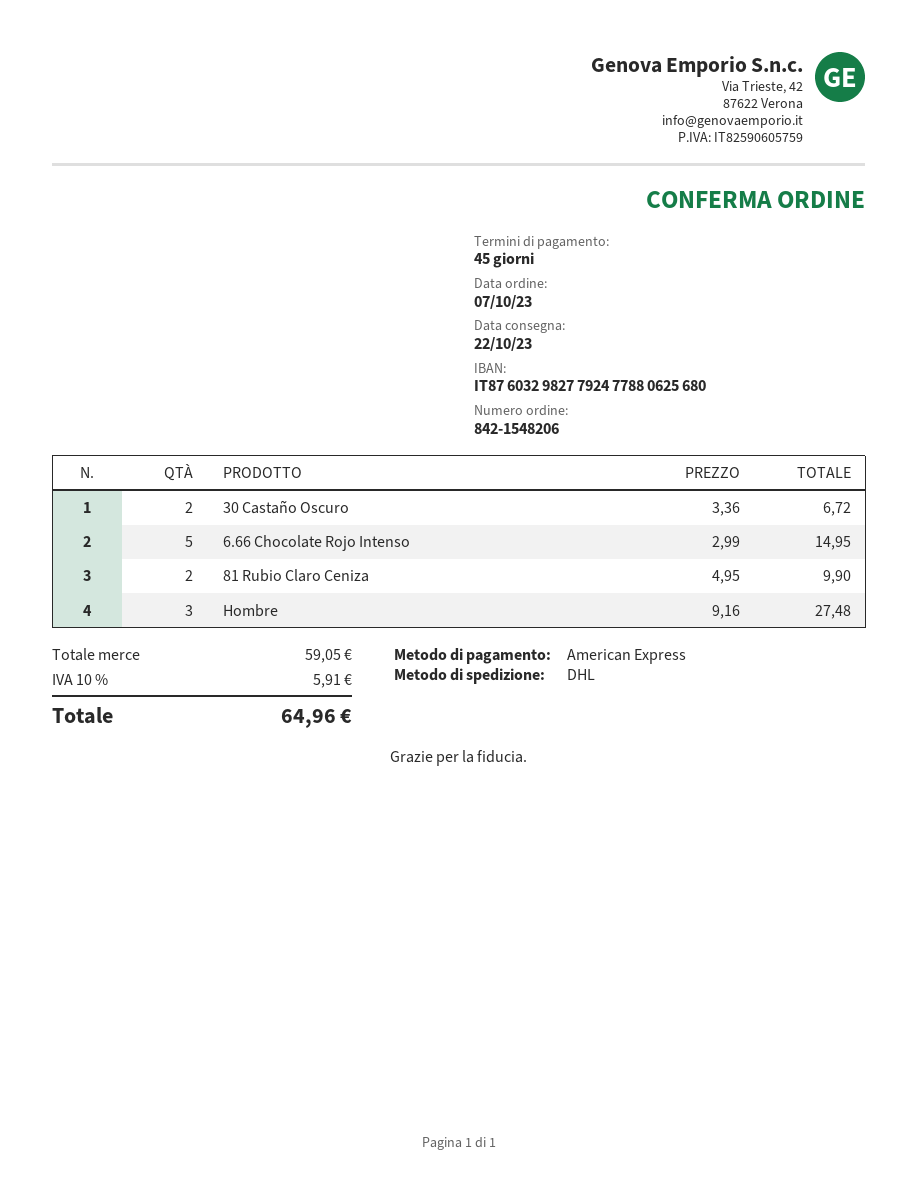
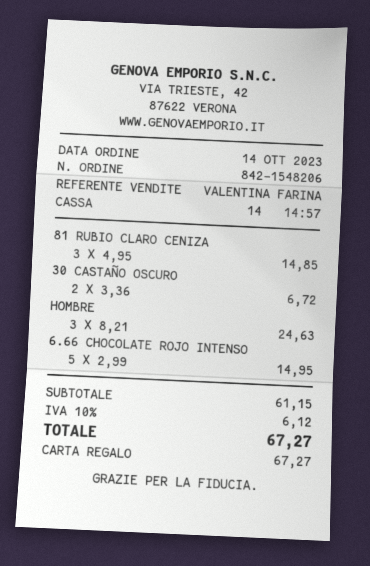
order date: 2023-10-07 -> 2023-10-14
payment method: American Express -> gift card
81 Rubio Claro Ceniza: 2 x 4.95 = 9.90 -> 3 x 4.95 = 14.85
Hombre: 3 x 9.16 = 27.48 -> 3 x 8.21 = 24.63
subtotal: 59.05 -> 61.15
tax: 10% = 5.91 -> 10% = 6.12
total: 64.96 -> 67.27

